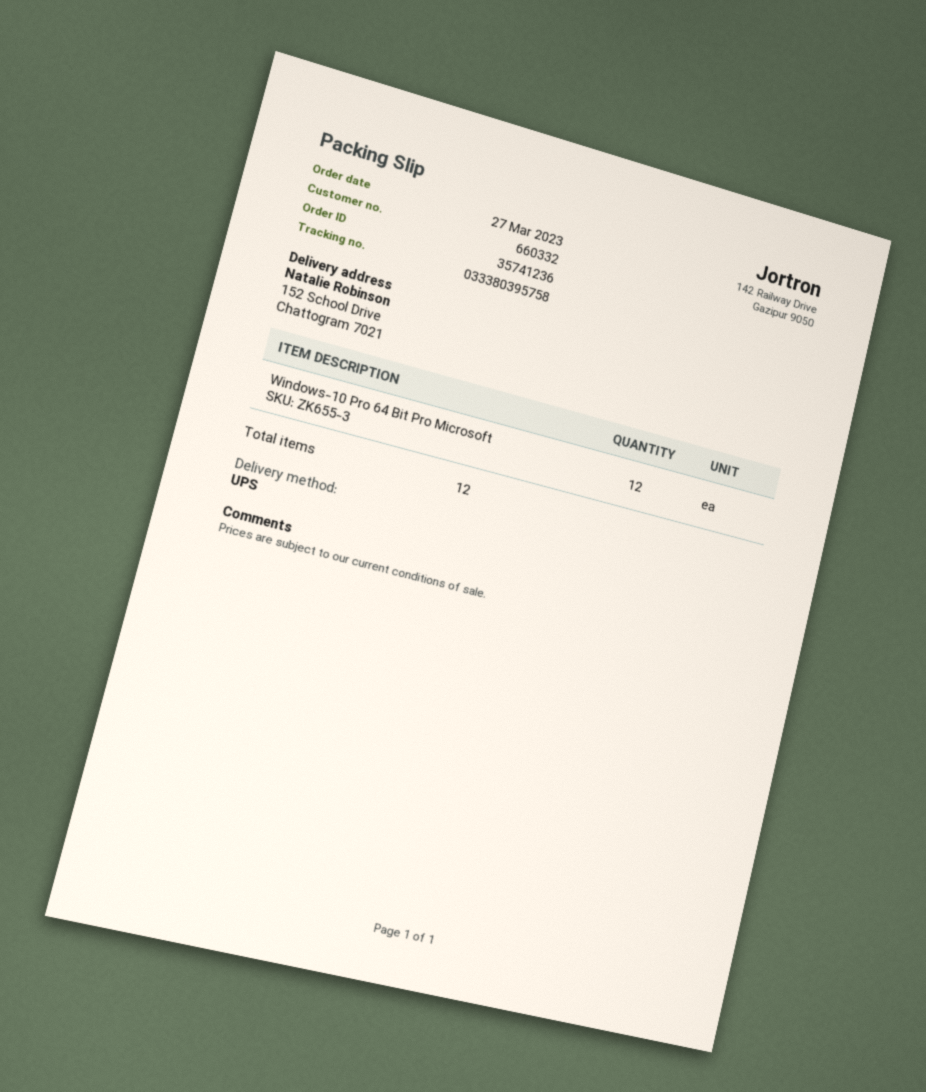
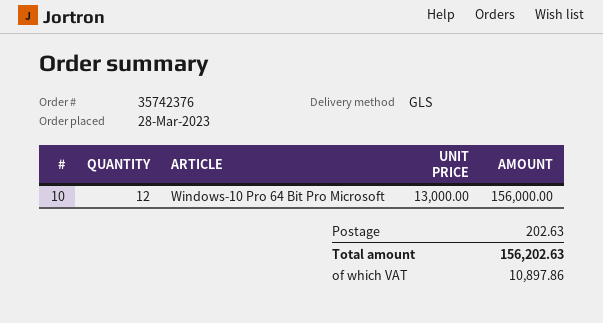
order number: 35741236 -> 35742376
order date: 2023-03-27 -> 2023-03-28
shipping method: UPS -> GLS

